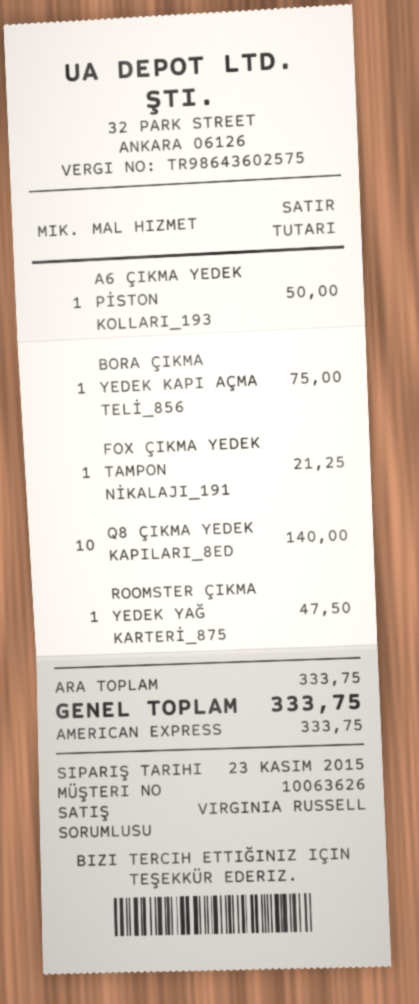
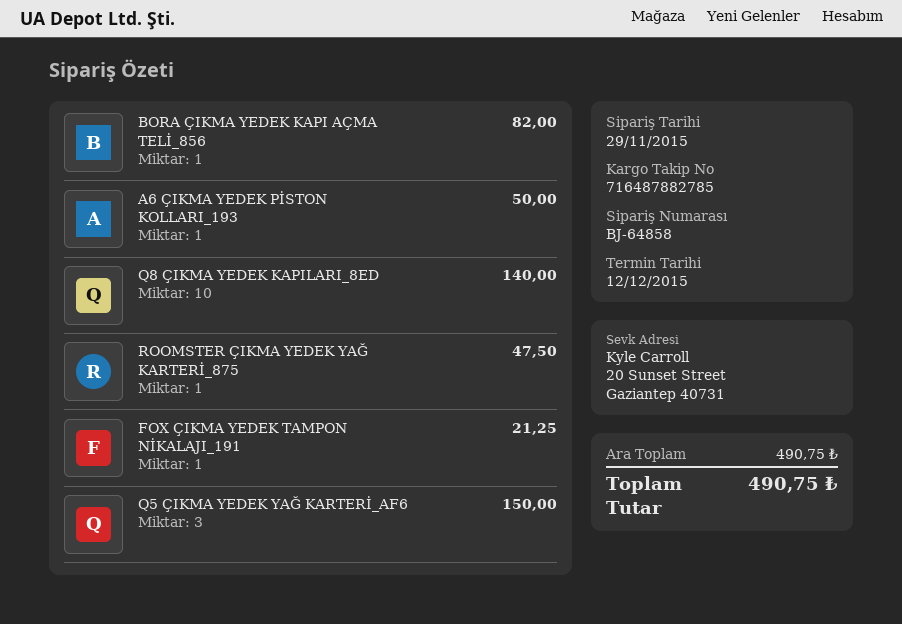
order date: 2015-11-23 -> 2015-11-29
BORA ÇIKMA YEDEK KAPI AÇMA TELİ_856: 1 for 75.00 -> 1 for 82.00
Q5 ÇIKMA YEDEK YAĞ KARTERİ_AF6: none -> 3 for 150.00
subtotal: 333.75 -> 490.75
total: 333.75 -> 490.75

